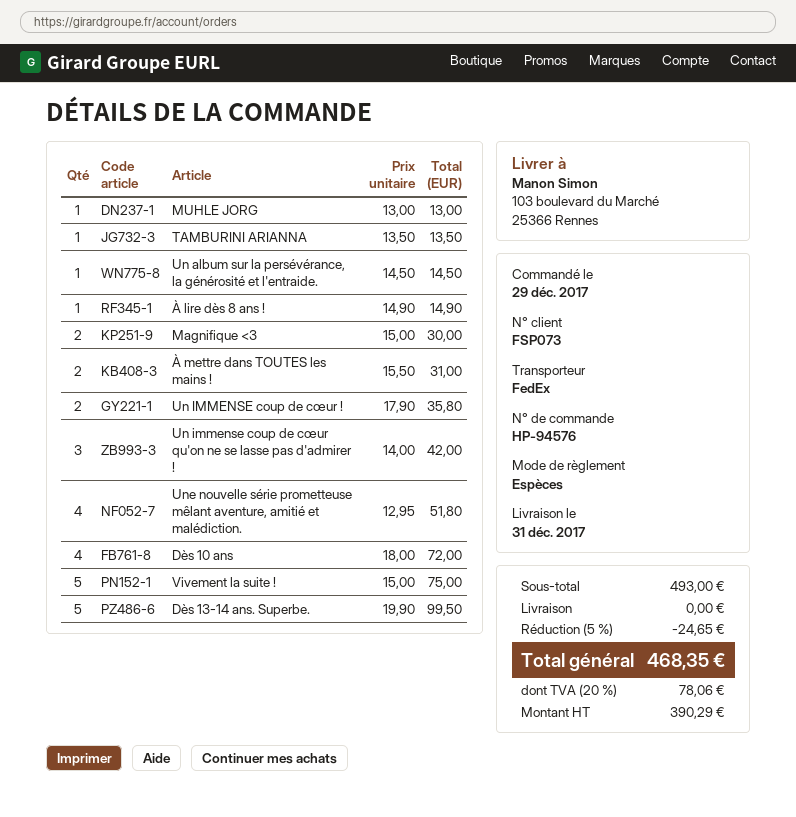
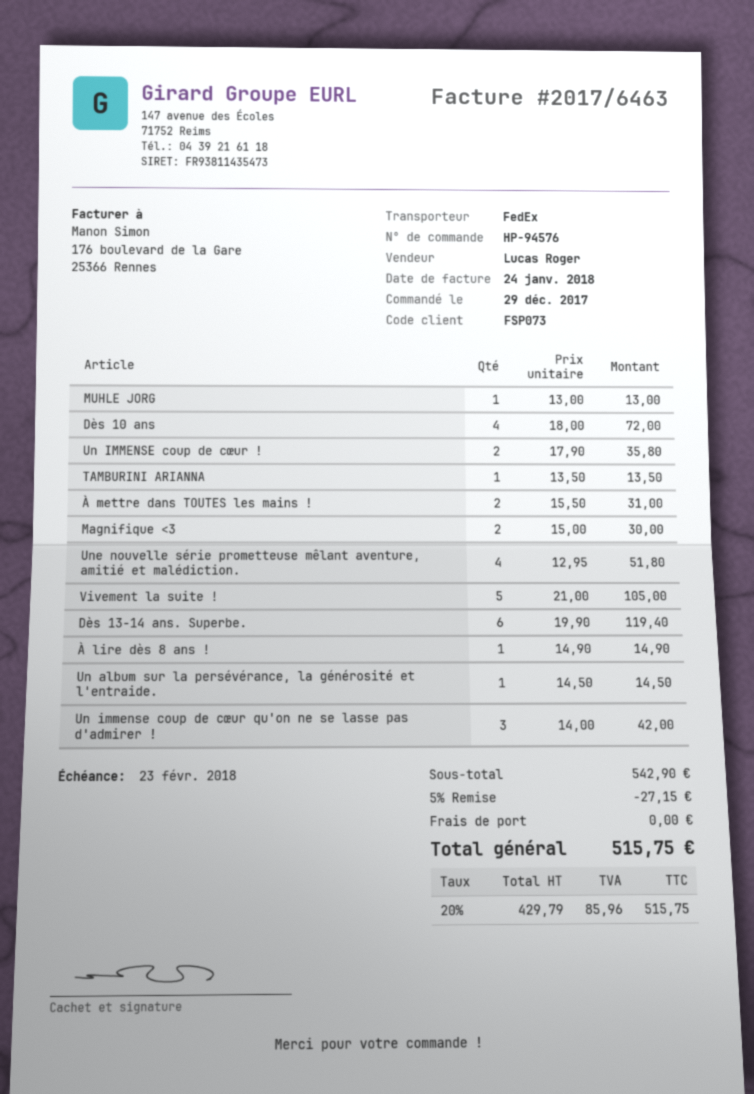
Vivement la suite !: 5 x 15.00 = 75.00 -> 5 x 21.00 = 105.00
Dès 13-14 ans. Superbe.: 5 x 19.90 = 99.50 -> 6 x 19.90 = 119.40
subtotal: 493.00 -> 542.90
discount: 5% = 24.65 -> 5% = 27.15
net: 390.29 -> 429.79
tax: 20% = 78.06 -> 20% = 85.96
total: 468.35 -> 515.75

